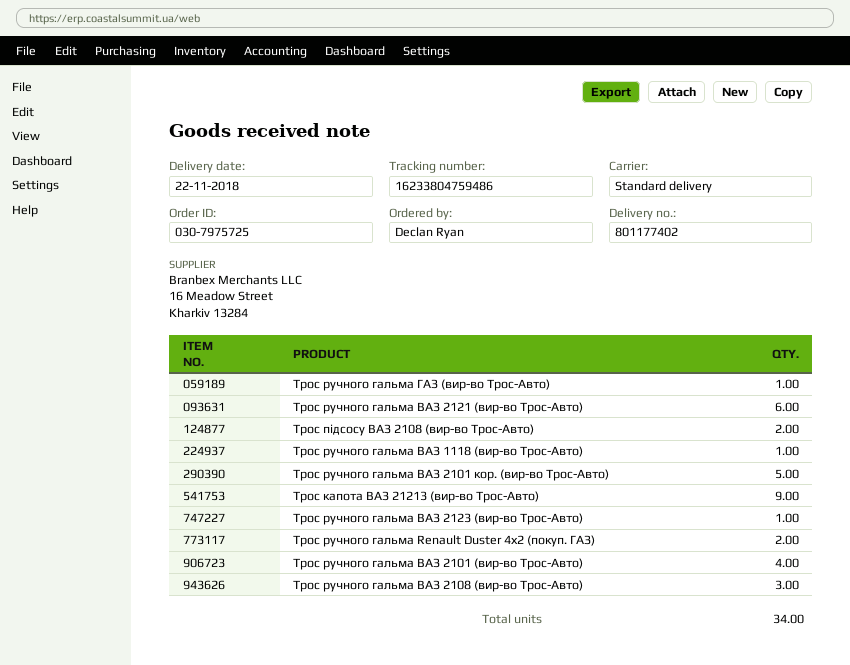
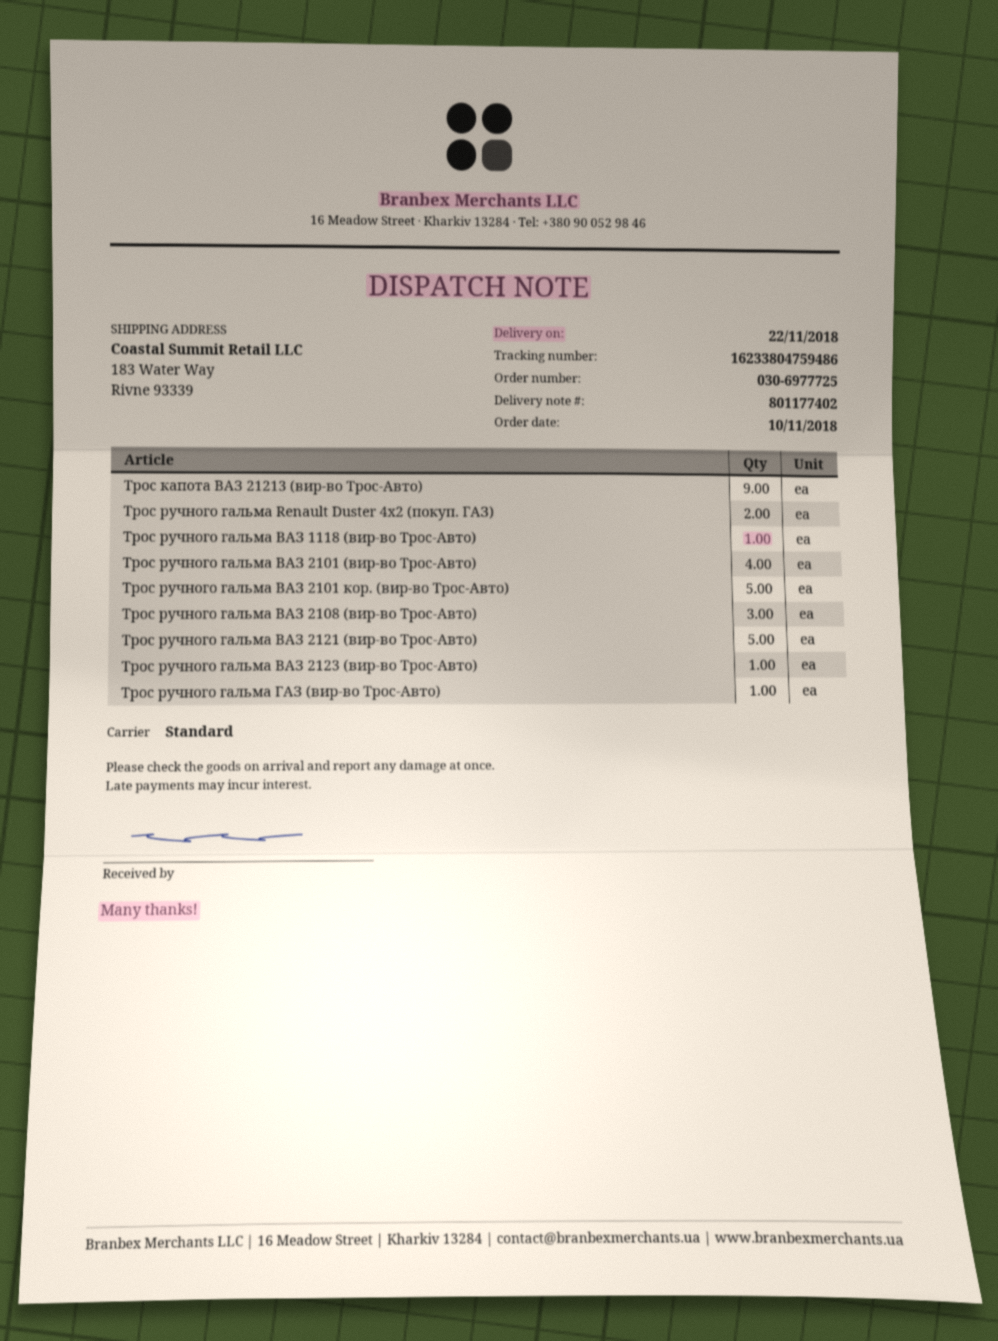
order number: 030-7975725 -> 030-6977725
Трос ручного гальма ВАЗ 2121 (вир-во Трос-Авто): 6 -> 5
Трос підсосу ВАЗ 2108 (вир-во Трос-Авто): 2 -> none

